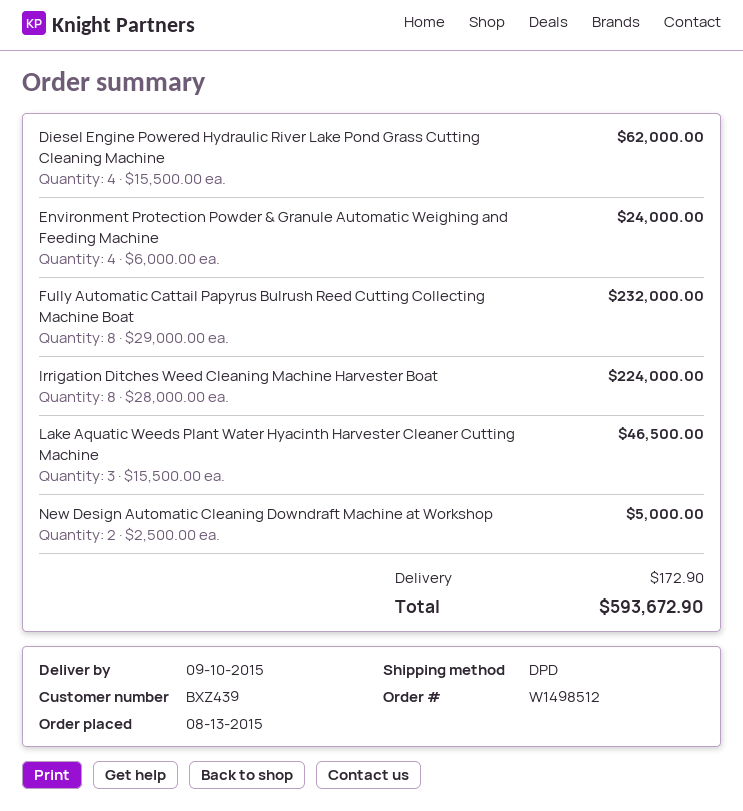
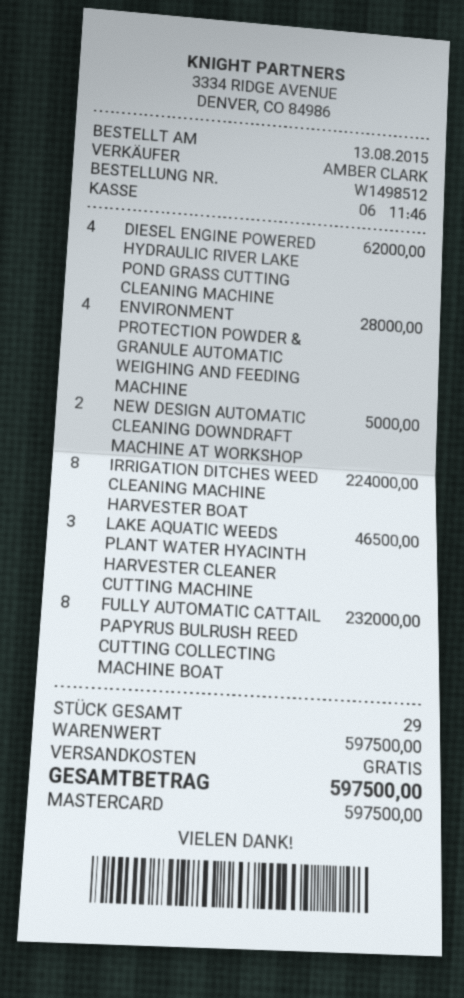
Environment Protection Powder & Granule Automatic Weighing and Feeding Machine: 4 for 24000.00 -> 4 for 28000.00
shipping: 172.90 -> 0.00
total: 593672.90 -> 597500.00

